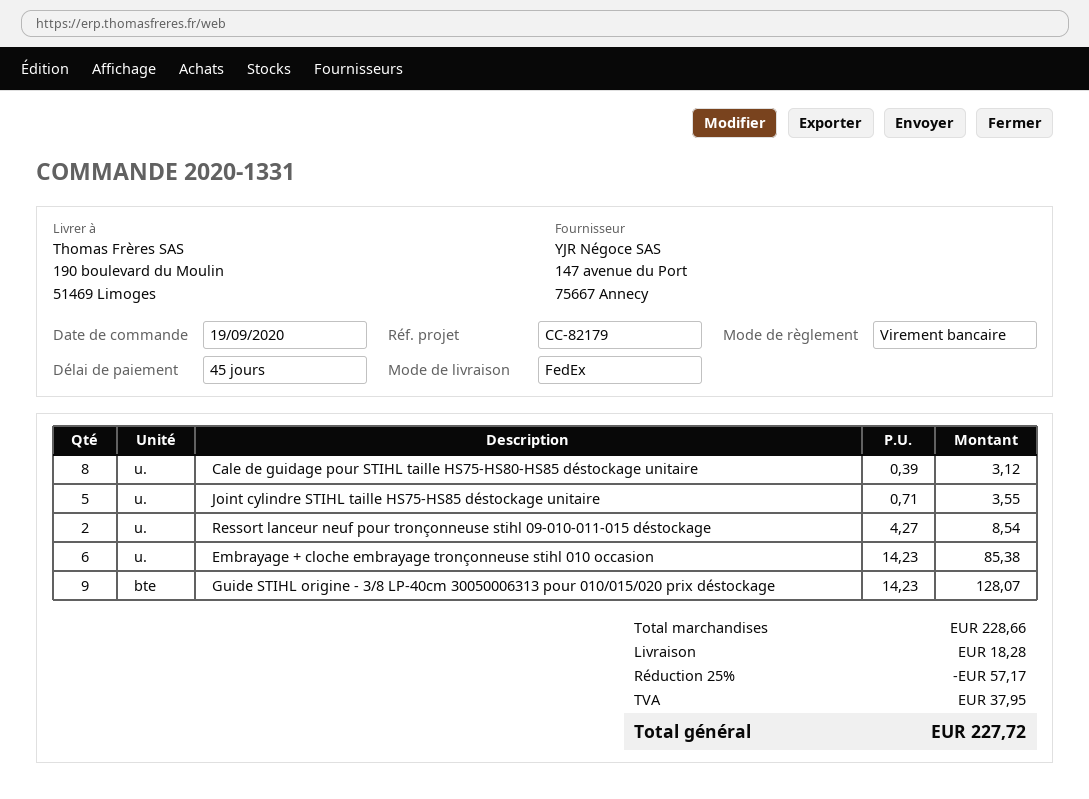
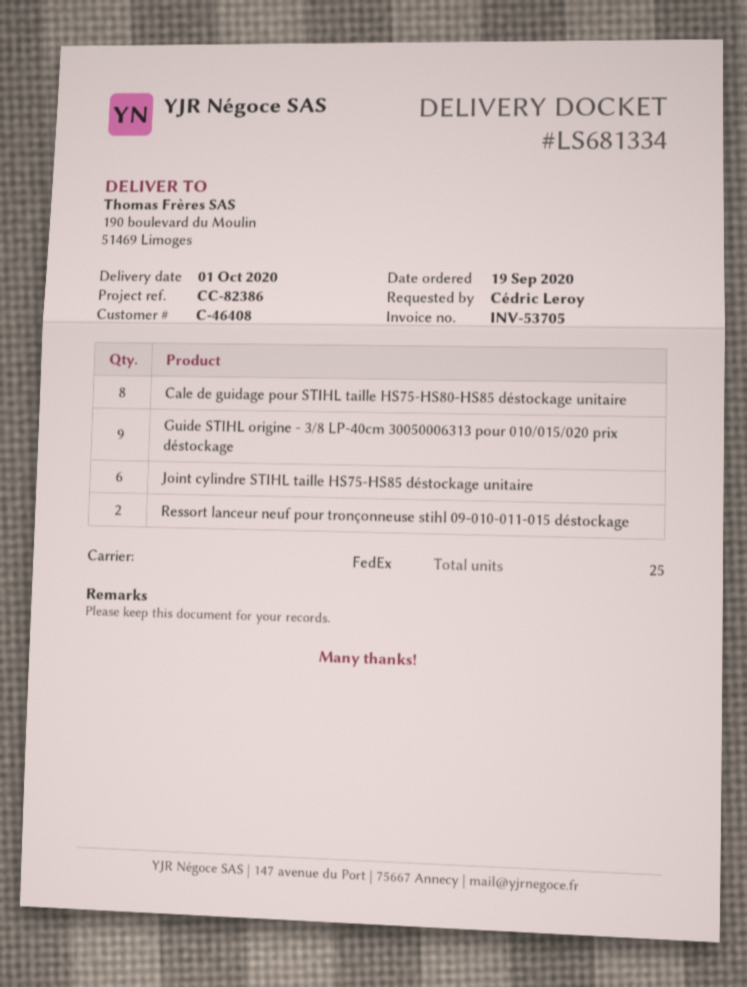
reference: CC-82179 -> CC-82386
Joint cylindre STIHL taille HS75-HS85 déstockage unitaire: 5 -> 6
Embrayage + cloche embrayage tronçonneuse stihl 010 occasion: 6 -> none

